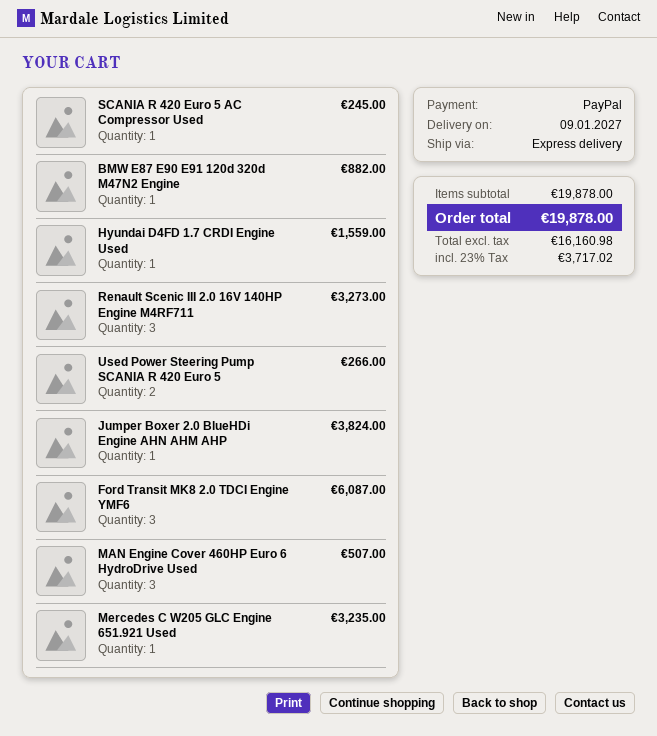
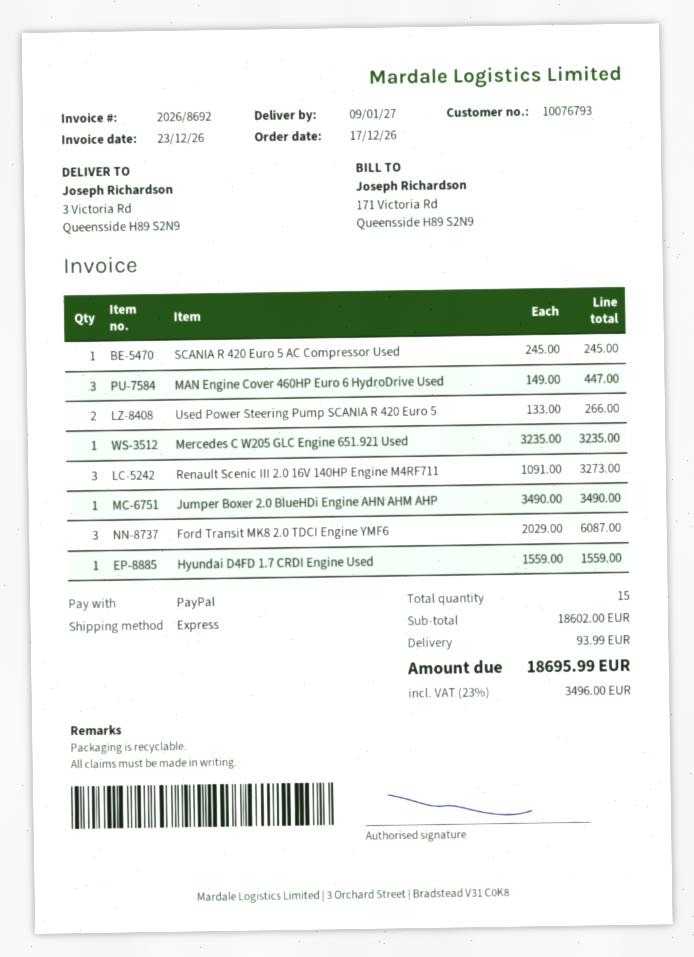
BMW E87 E90 E91 120d 320d M47N2 Engine: 1 for 882.00 -> none
Jumper Boxer 2.0 BlueHDi Engine AHN AHM AHP: 1 for 3824.00 -> 1 for 3490.00
MAN Engine Cover 460HP Euro 6 HydroDrive Used: 3 for 507.00 -> 3 for 447.00
subtotal: 19878.00 -> 18602.00
shipping: none -> 93.99
tax: 23% = 3717.02 -> 23% = 3496.00
total: 19878.00 -> 18695.99

